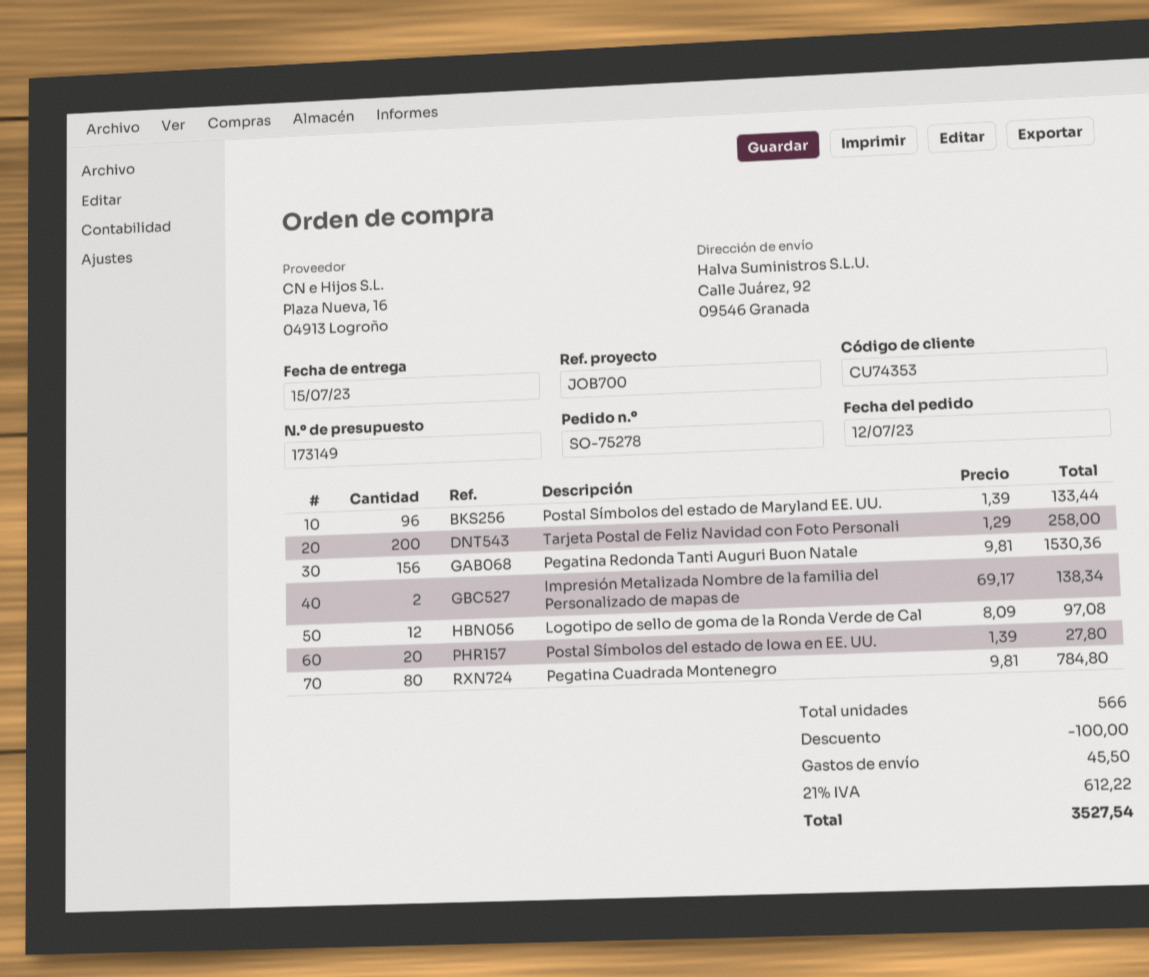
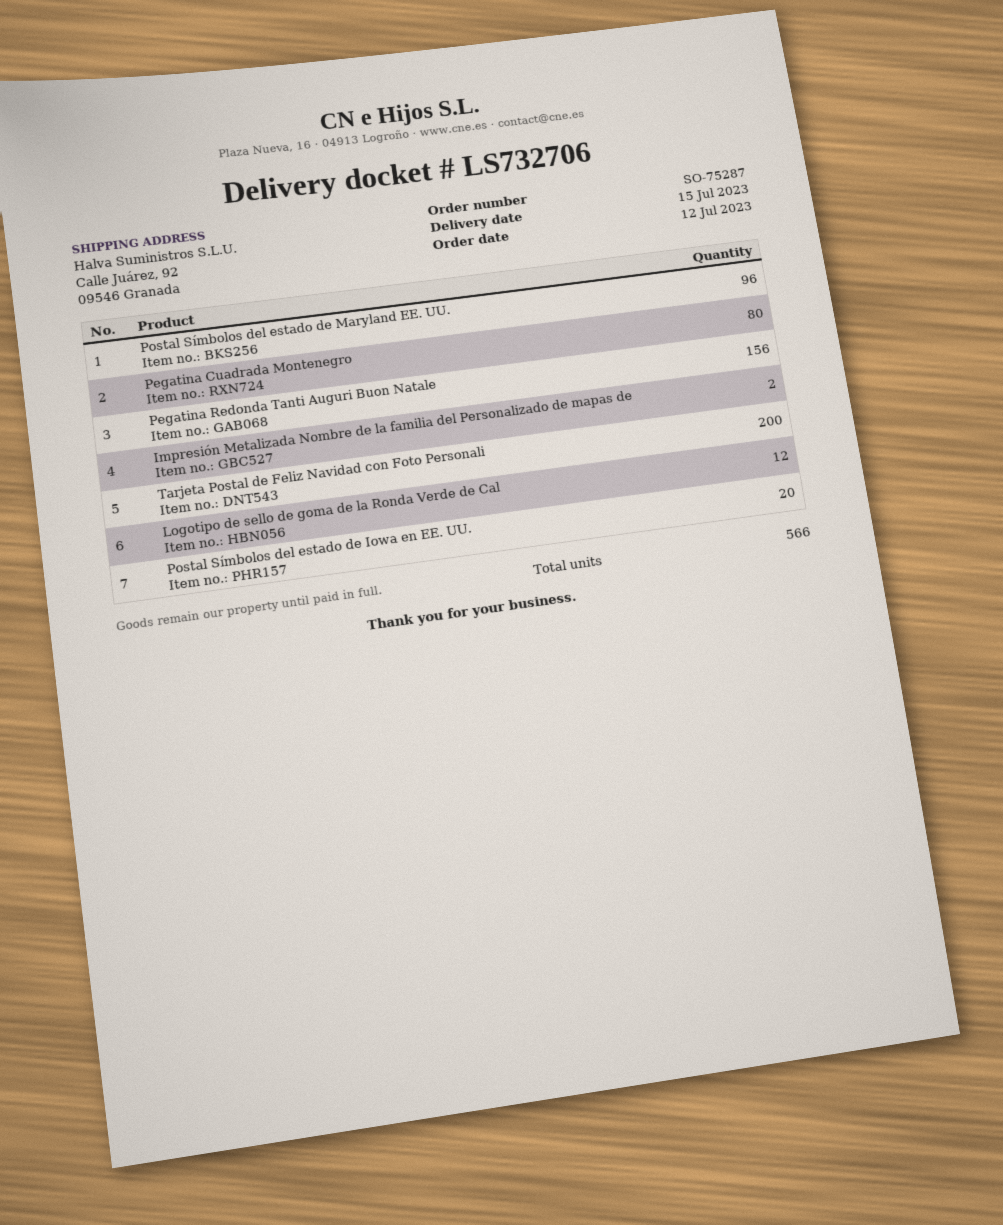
order number: SO-75278 -> SO-75287

